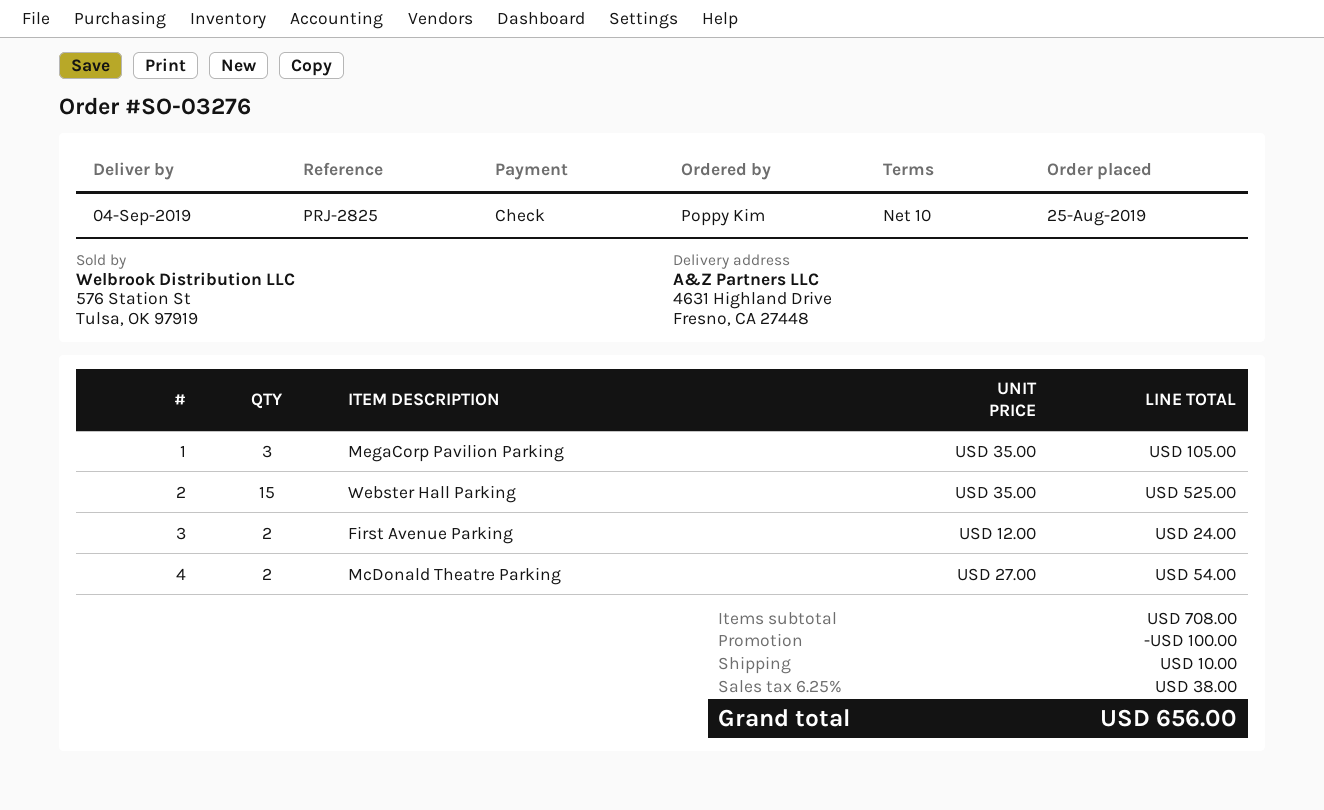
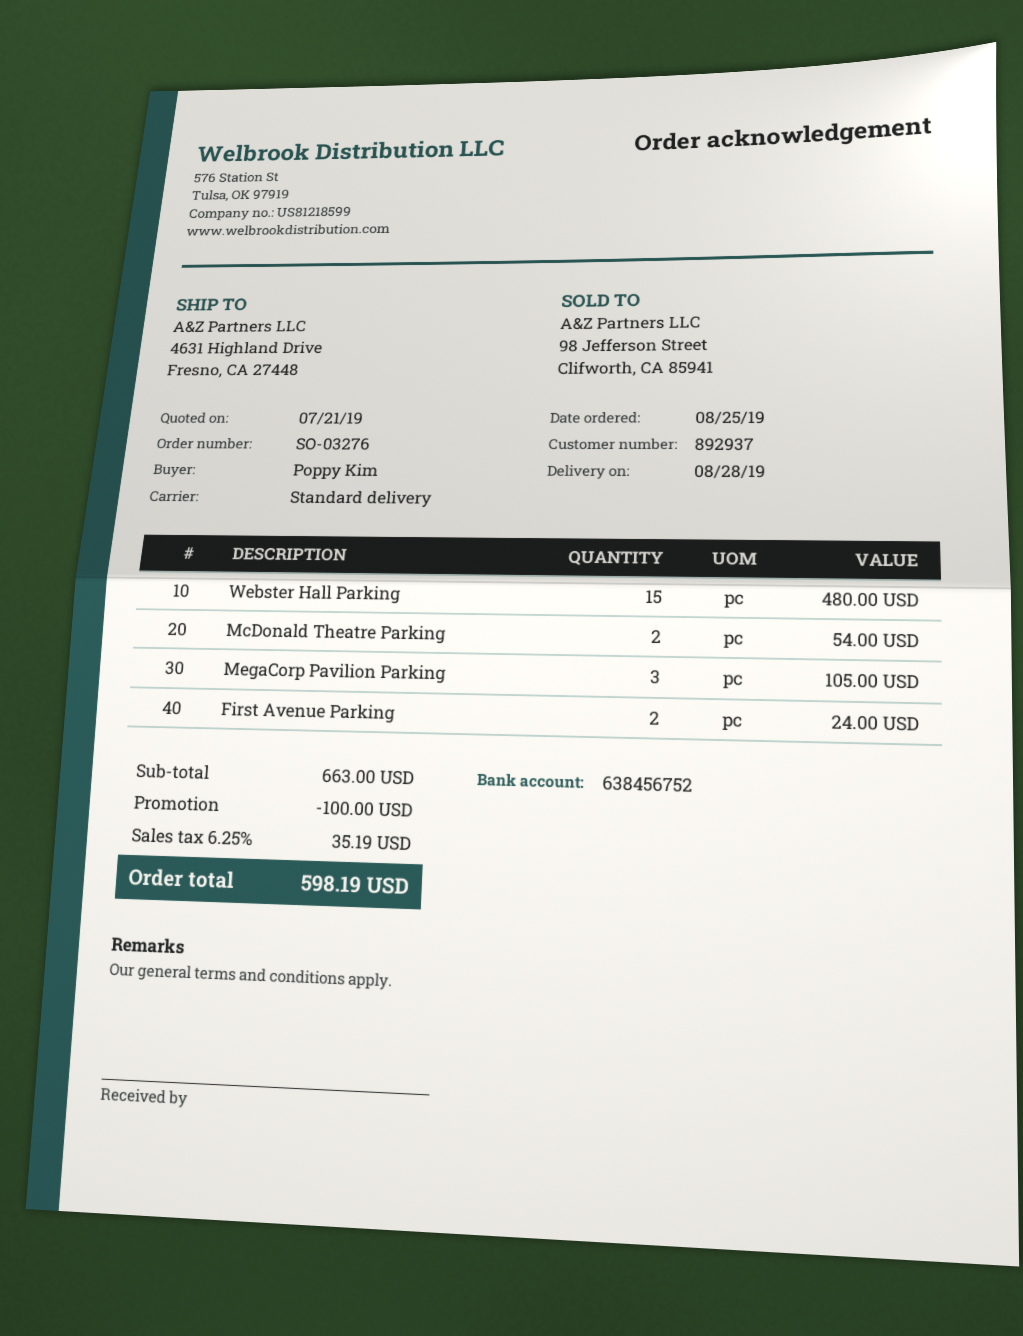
delivery date: 2019-09-04 -> 2019-08-28
Webster Hall Parking: 15 for 525.00 -> 15 for 480.00
subtotal: 708.00 -> 663.00
shipping: 10.00 -> none
tax: 6.25% = 38.00 -> 6.25% = 35.19
total: 656.00 -> 598.19

